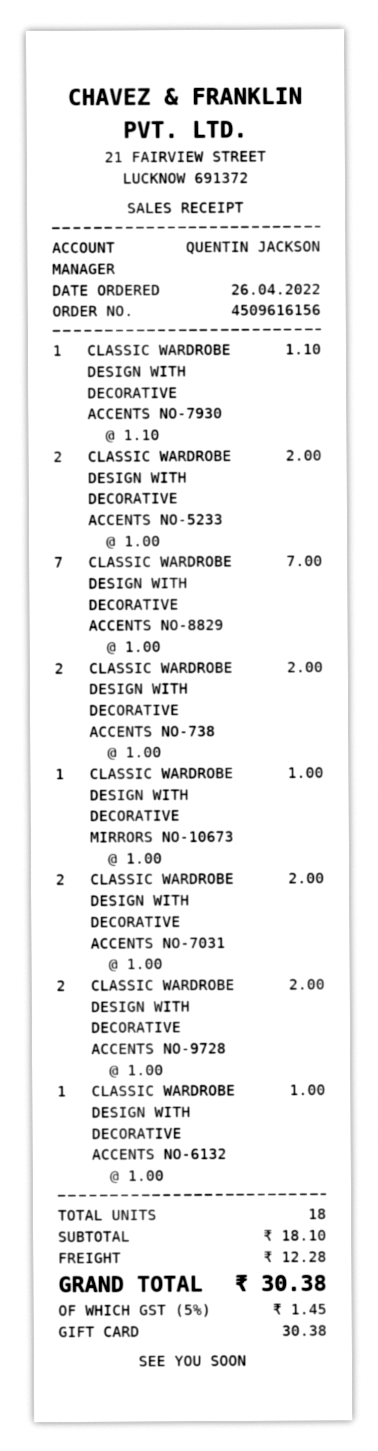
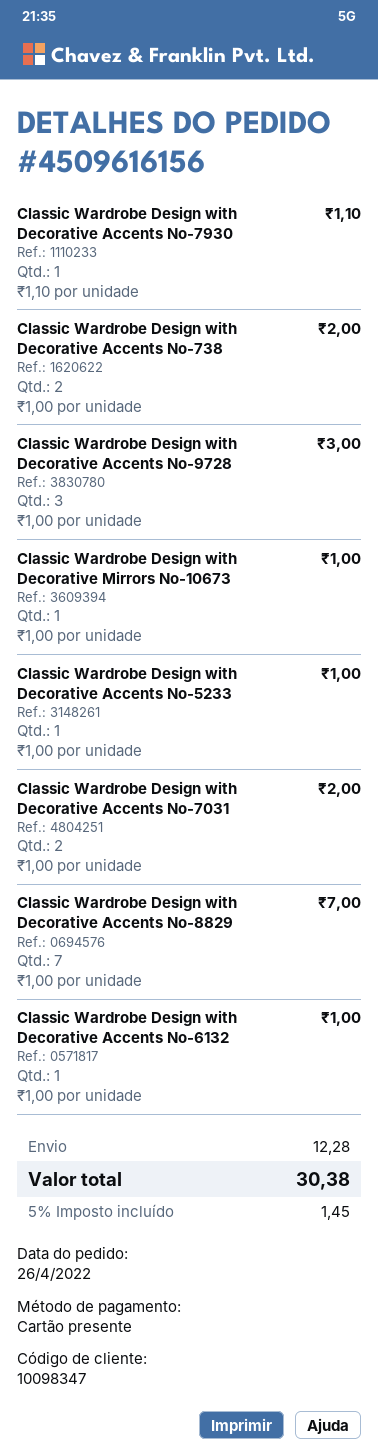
CLASSIC WARDROBE DESIGN WITH DECORATIVE ACCENTS NO-5233: 2 x 1.00 = 2.00 -> 1 x 1.00 = 1.00
CLASSIC WARDROBE DESIGN WITH DECORATIVE ACCENTS NO-9728: 2 x 1.00 = 2.00 -> 3 x 1.00 = 3.00

